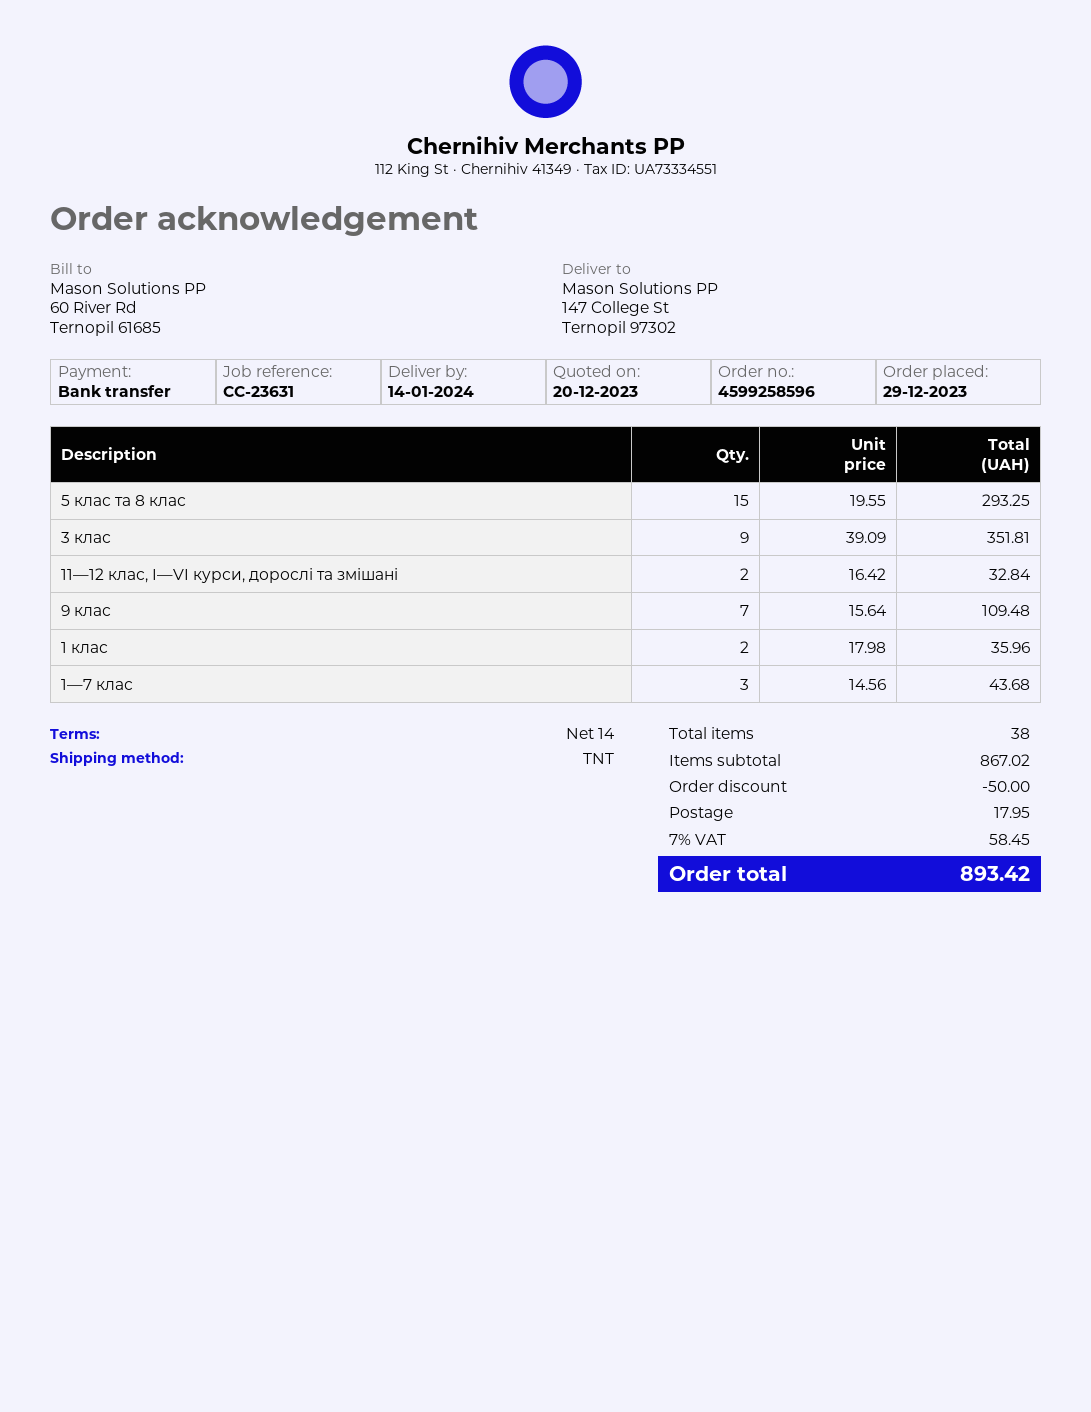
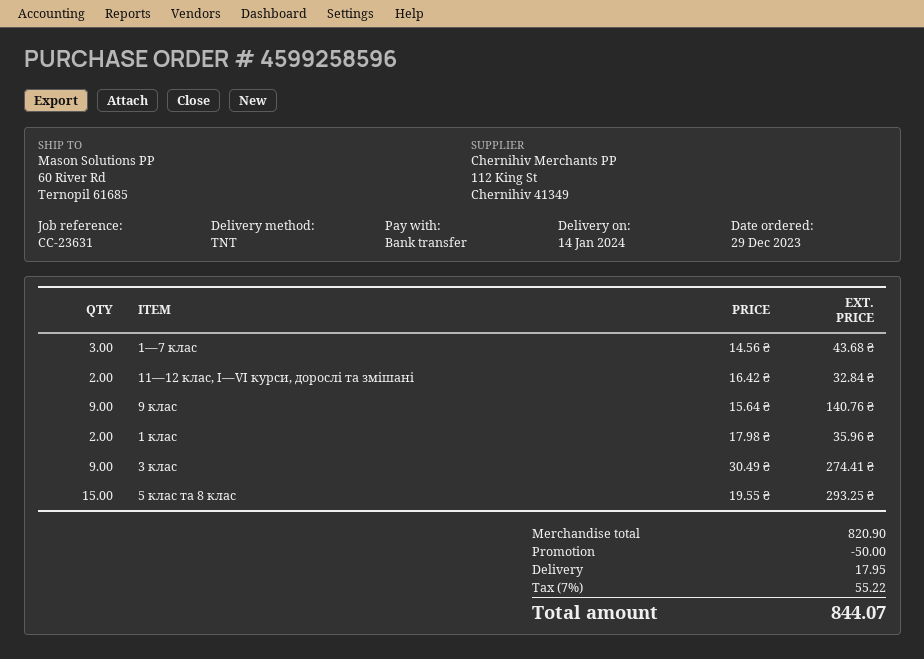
ship to: 147 College St, Ternopil 97302 -> 60 River Rd, Ternopil 61685
3 клас: 9 x 39.09 = 351.81 -> 9 x 30.49 = 274.41
9 клас: 7 x 15.64 = 109.48 -> 9 x 15.64 = 140.76
subtotal: 867.02 -> 820.90
tax: 7% = 58.45 -> 7% = 55.22
total: 893.42 -> 844.07

